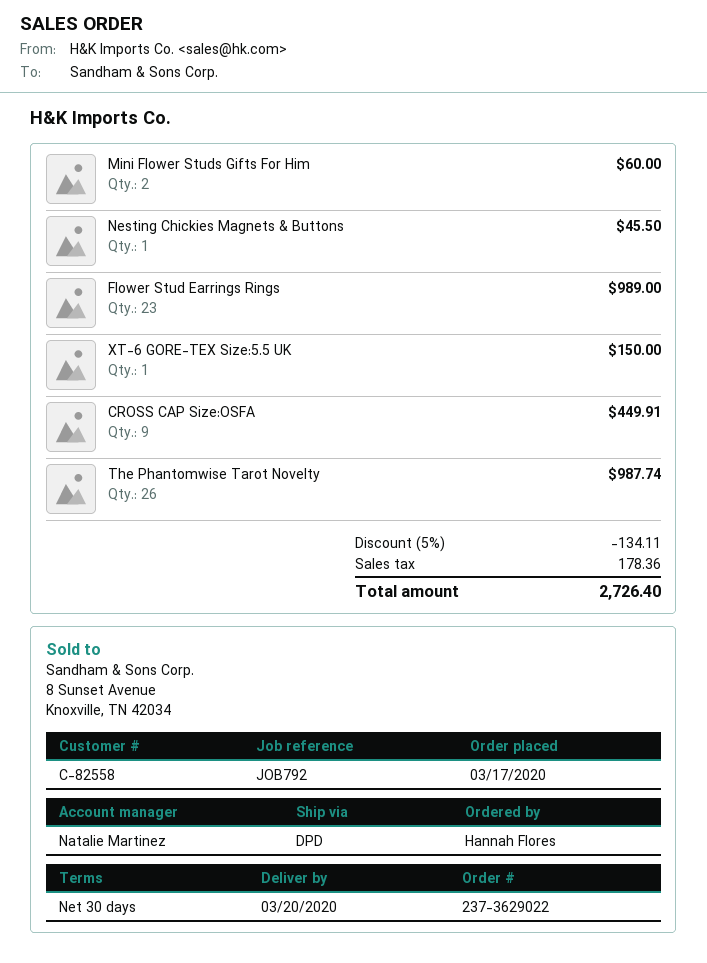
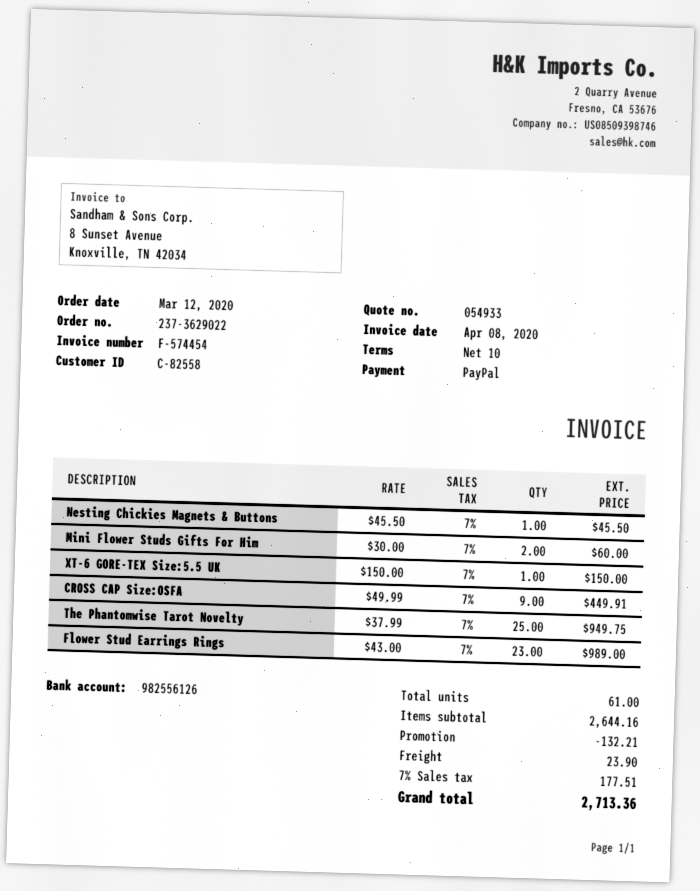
order date: 2020-03-17 -> 2020-03-12
payment terms: 30 days -> 10 days
The Phantomwise Tarot Novelty: 26 for 987.74 -> 25 for 949.75
discount: 134.11 -> 132.21
shipping: none -> 23.90
tax: 178.36 -> 177.51
total: 2726.40 -> 2713.36

